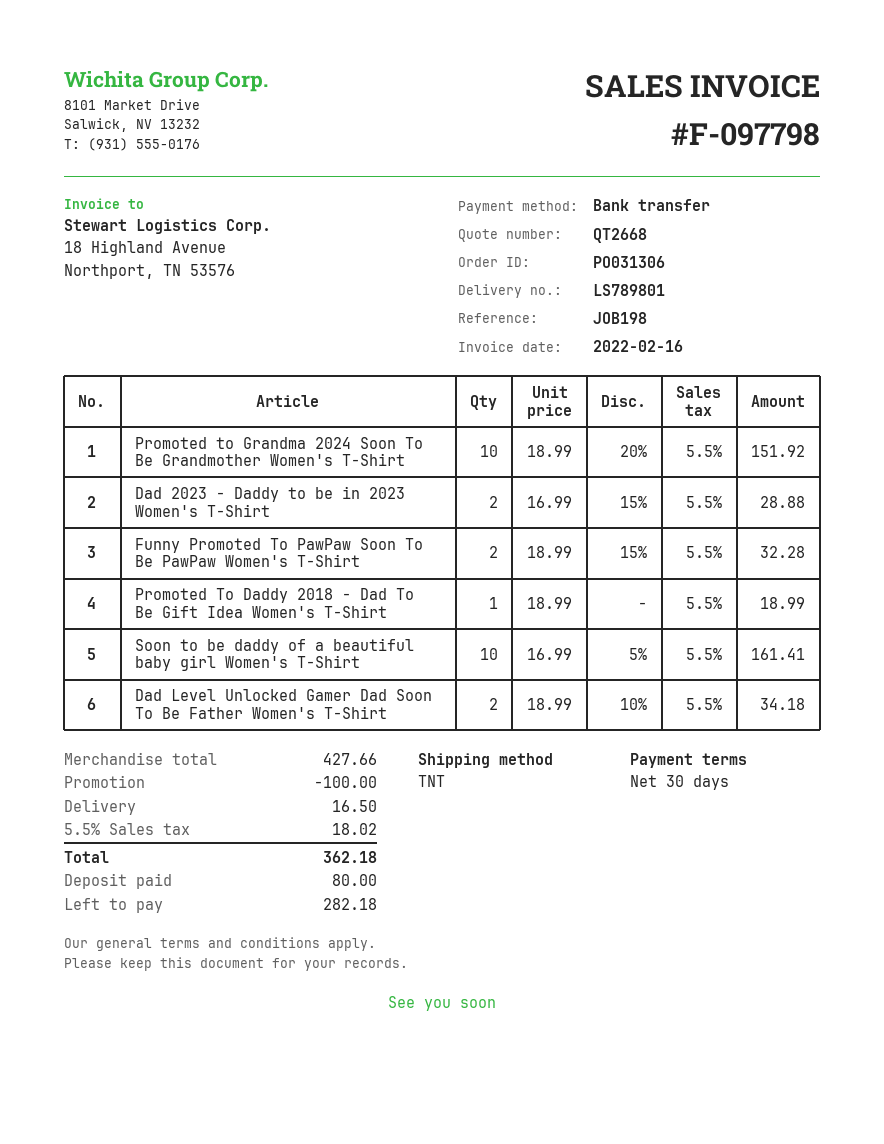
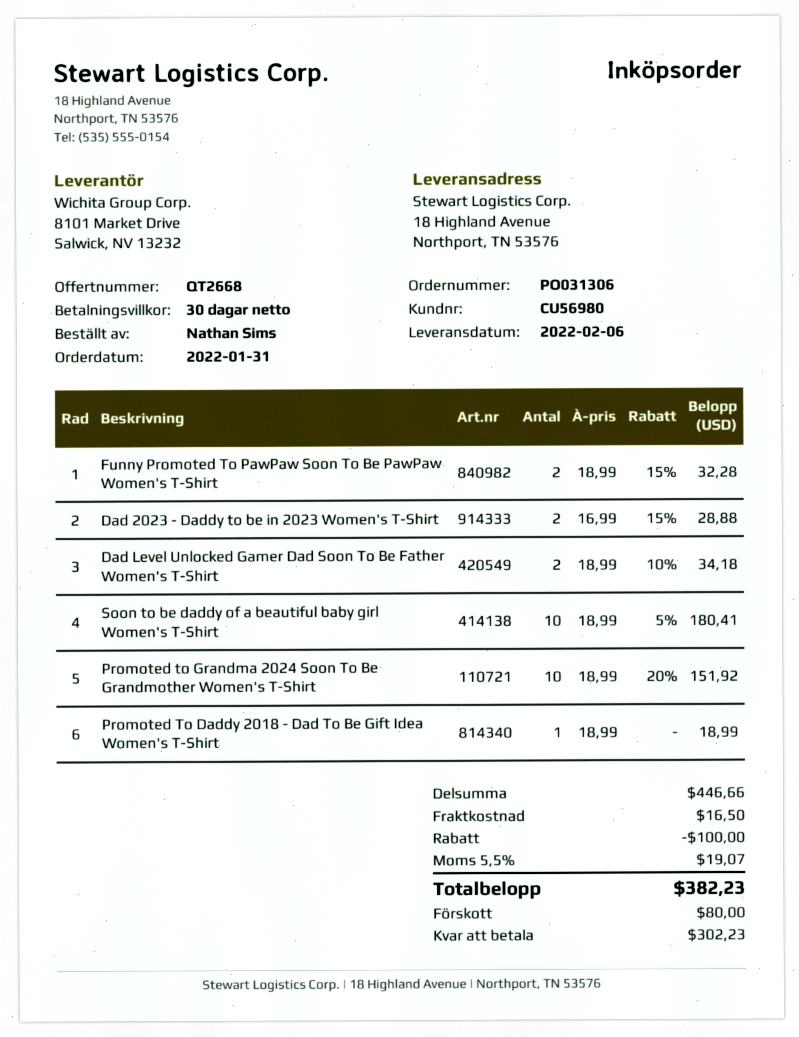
Soon to be daddy of a beautiful baby girl Women's T-Shirt: 10 x 16.99 - 5% = 161.41 -> 10 x 18.99 - 5% = 180.41
subtotal: 427.66 -> 446.66
tax: 5.5% = 18.02 -> 5.5% = 19.07
total: 362.18 -> 382.23
balance: 282.18 -> 302.23

